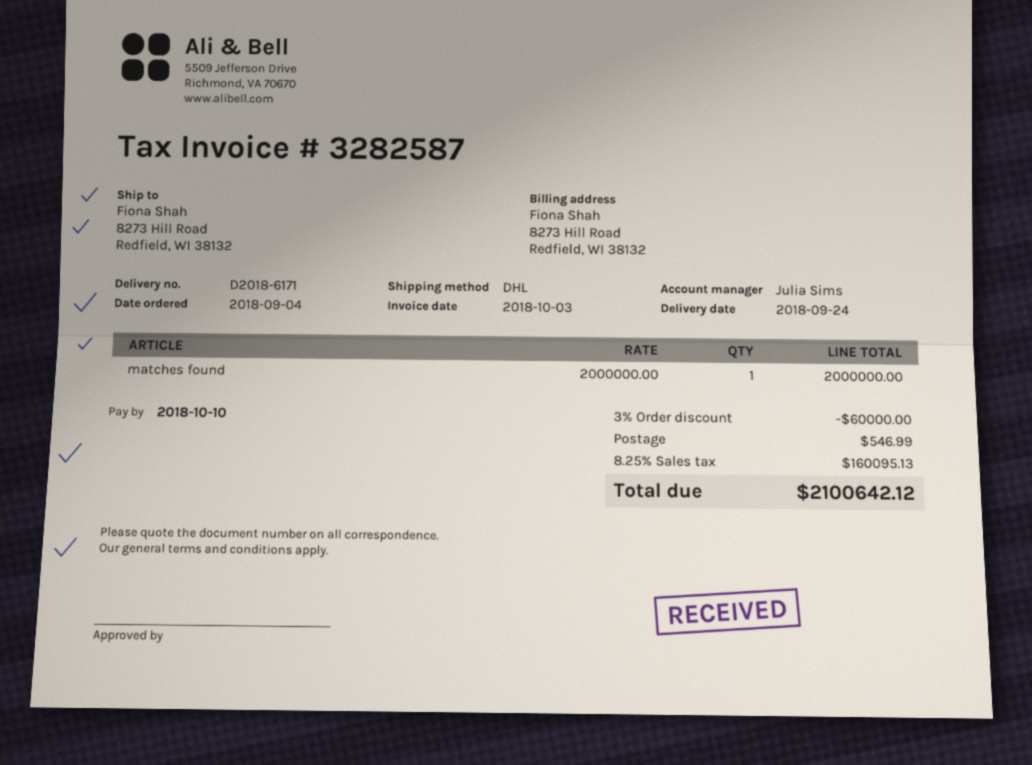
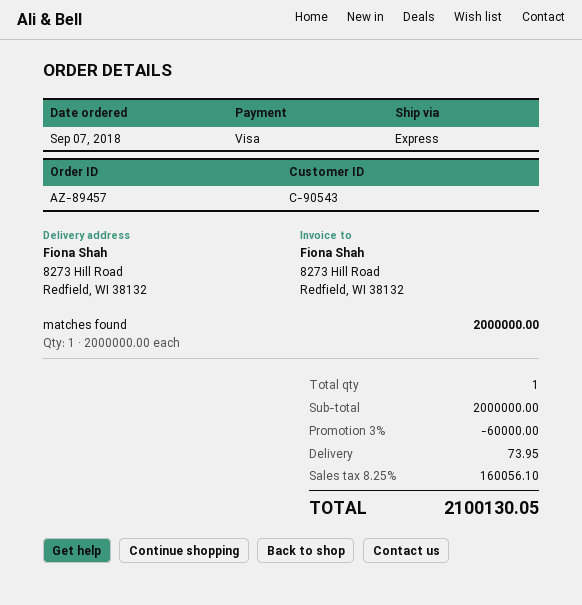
order date: 2018-09-04 -> 2018-09-07
shipping method: DHL -> express
shipping: 546.99 -> 73.95
tax: 8.25% = 160095.13 -> 8.25% = 160056.10
total: 2100642.12 -> 2100130.05

